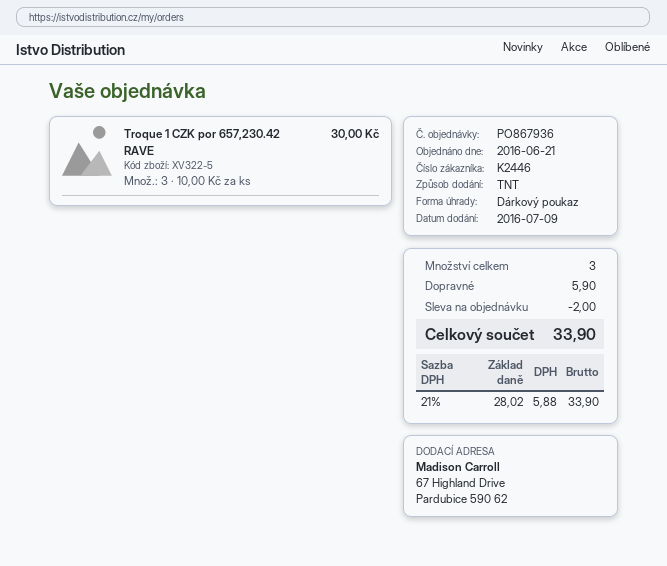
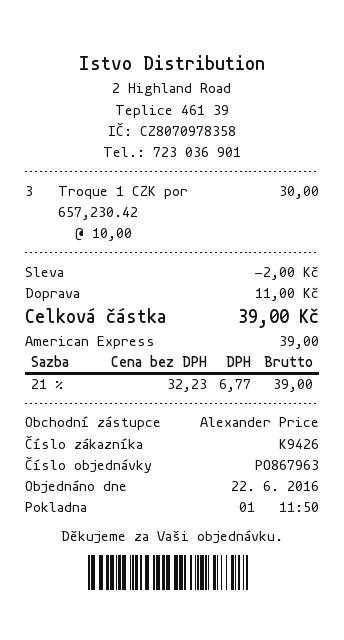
order number: PO867936 -> PO867963
order date: 2016-06-21 -> 2016-06-22
customer number: K2446 -> K9426
payment method: gift card -> American Express
shipping: 5.90 -> 11.00
net: 28.02 -> 32.23
tax: 21% = 5.88 -> 21% = 6.77
total: 33.90 -> 39.00

